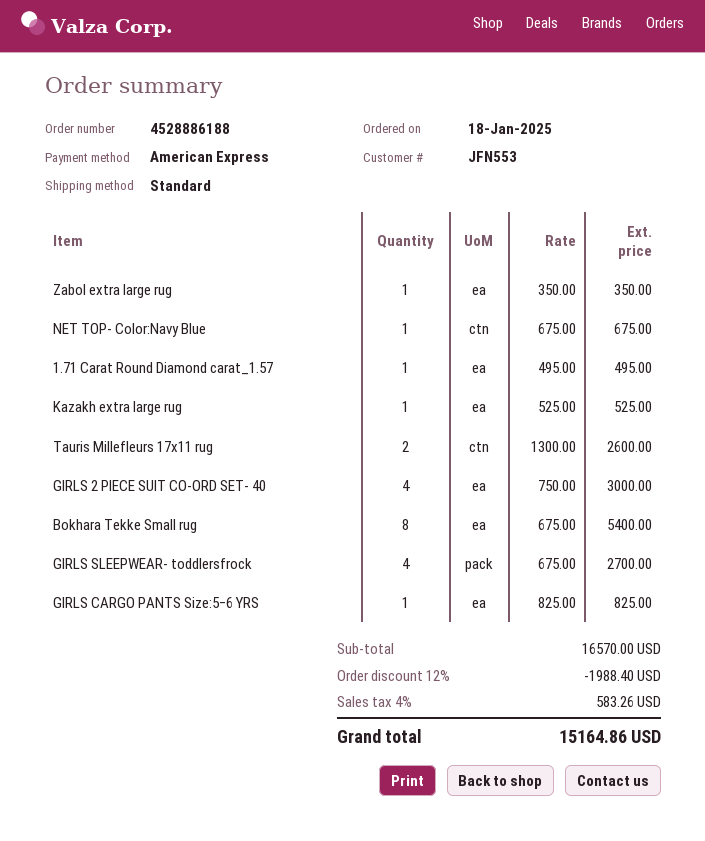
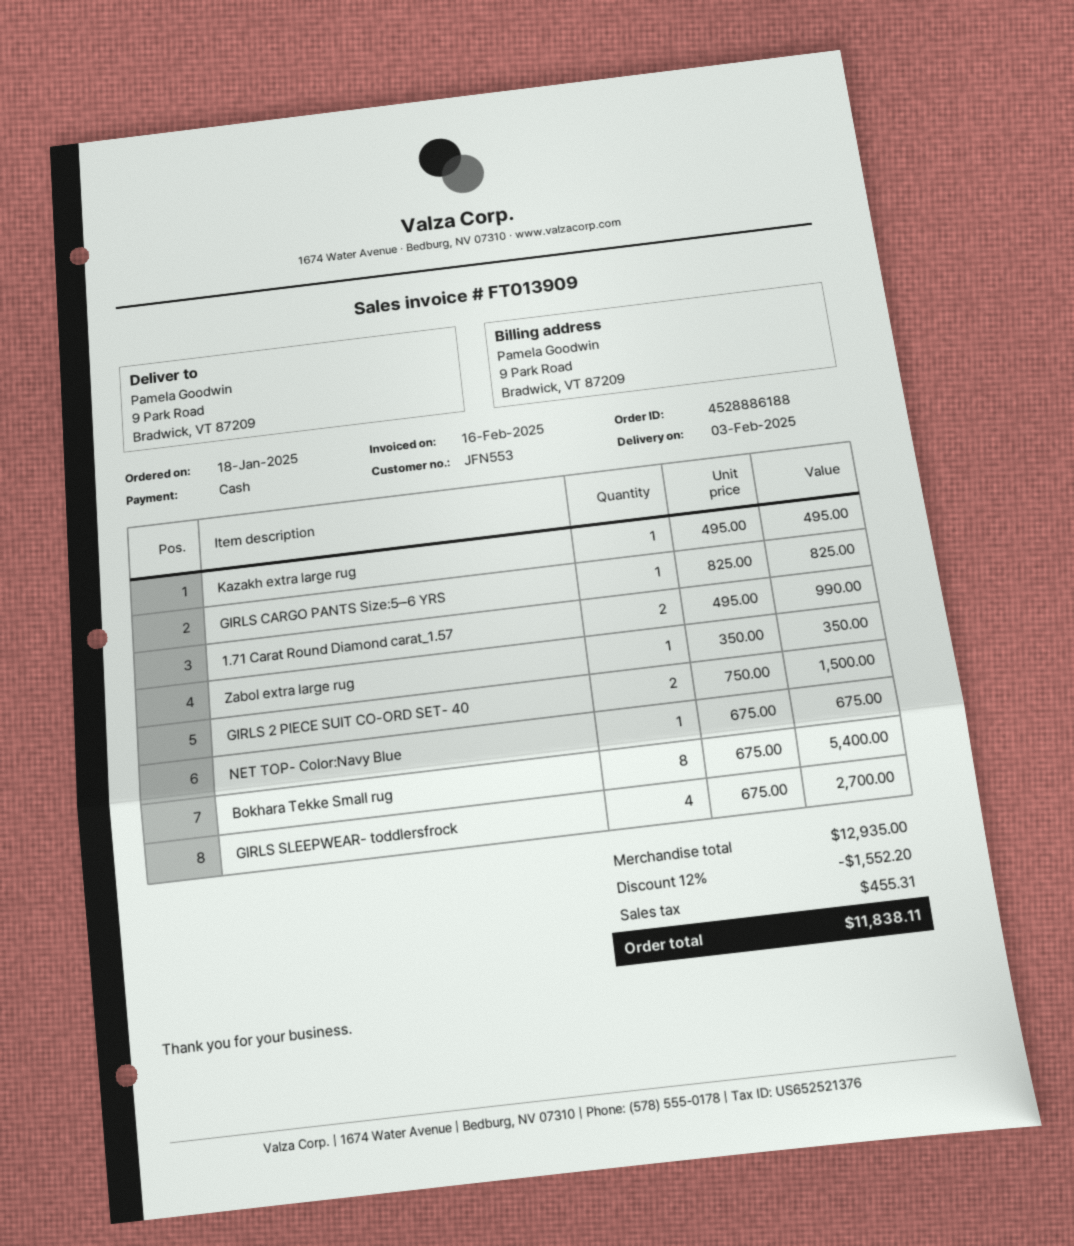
payment method: American Express -> cash
1.71 Carat Round Diamond carat_1.57: 1 x 495.00 = 495.00 -> 2 x 495.00 = 990.00
Kazakh extra large rug: 1 x 525.00 = 525.00 -> 1 x 495.00 = 495.00
Tauris Millefleurs 17x11 rug: 2 x 1300.00 = 2600.00 -> none
GIRLS 2 PIECE SUIT CO-ORD SET- 40: 4 x 750.00 = 3000.00 -> 2 x 750.00 = 1500.00
subtotal: 16570.00 -> 12935.00
discount: 12% = 1988.40 -> 12% = 1552.20
tax: 583.26 -> 455.31
total: 15164.86 -> 11838.11

